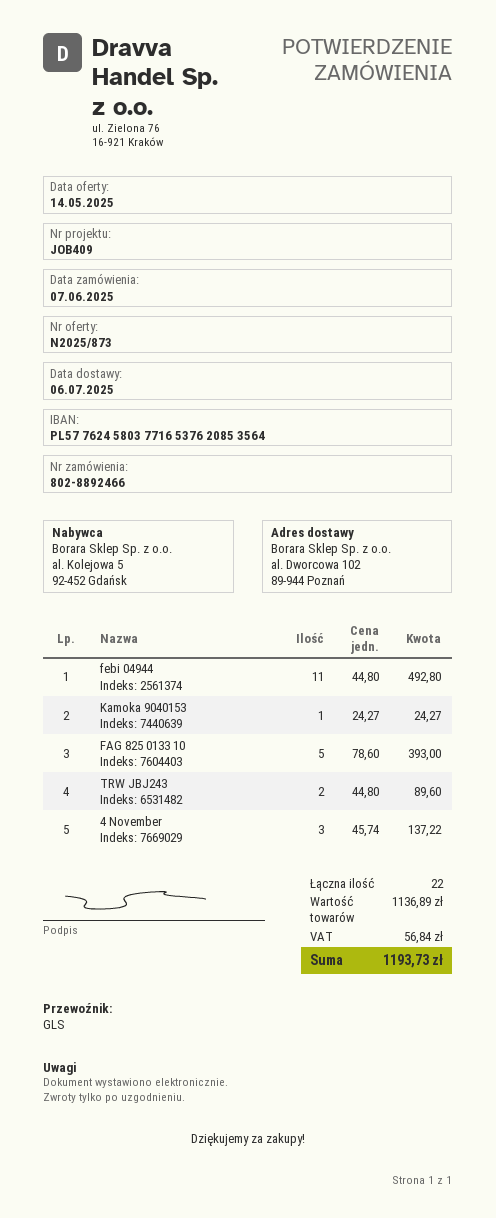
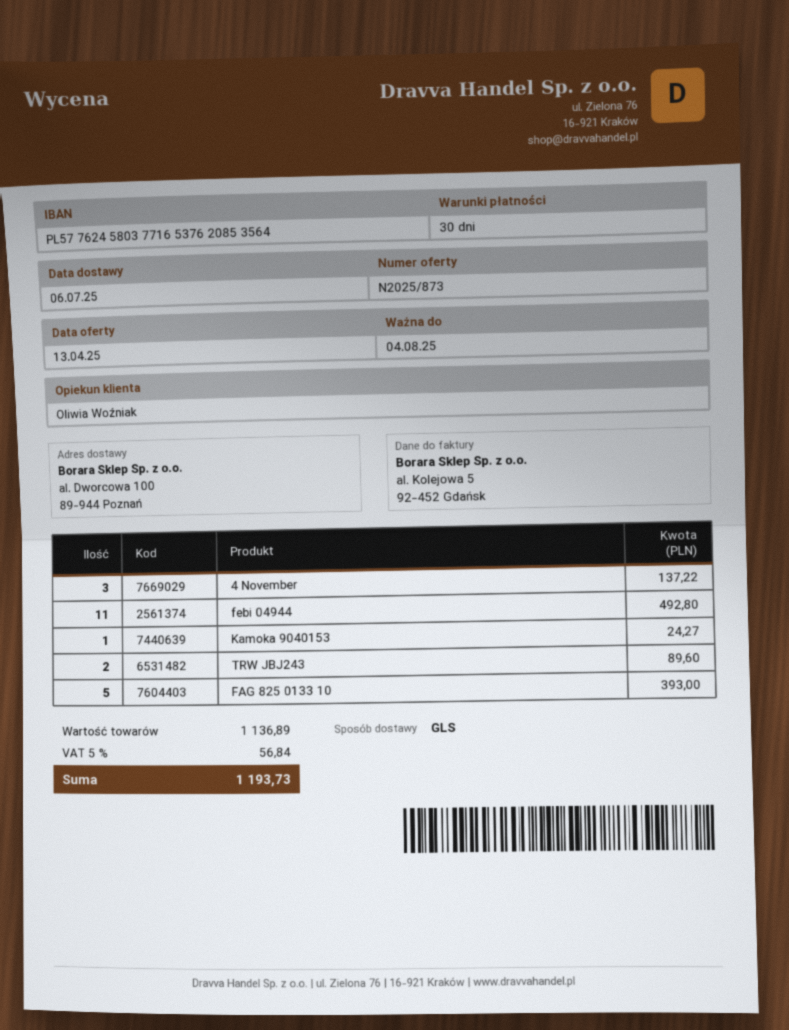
quote date: 2025-05-14 -> 2025-04-13
ship to: al. Dworcowa 102, 89-944 Poznań -> al. Dworcowa 100, 89-944 Poznań

